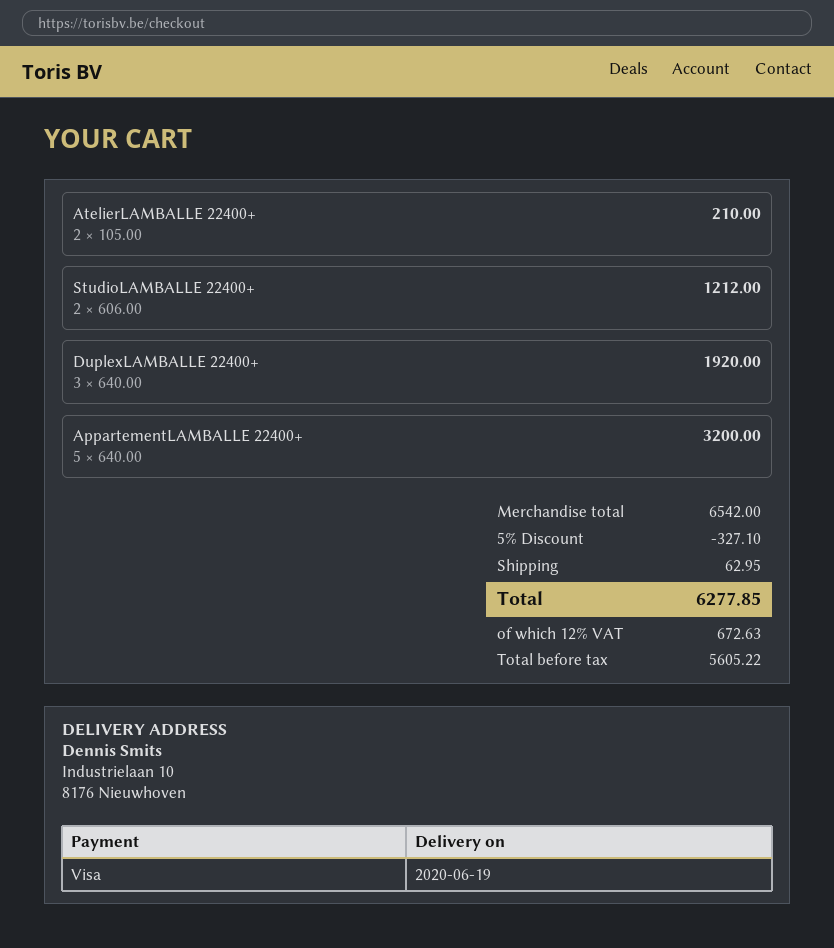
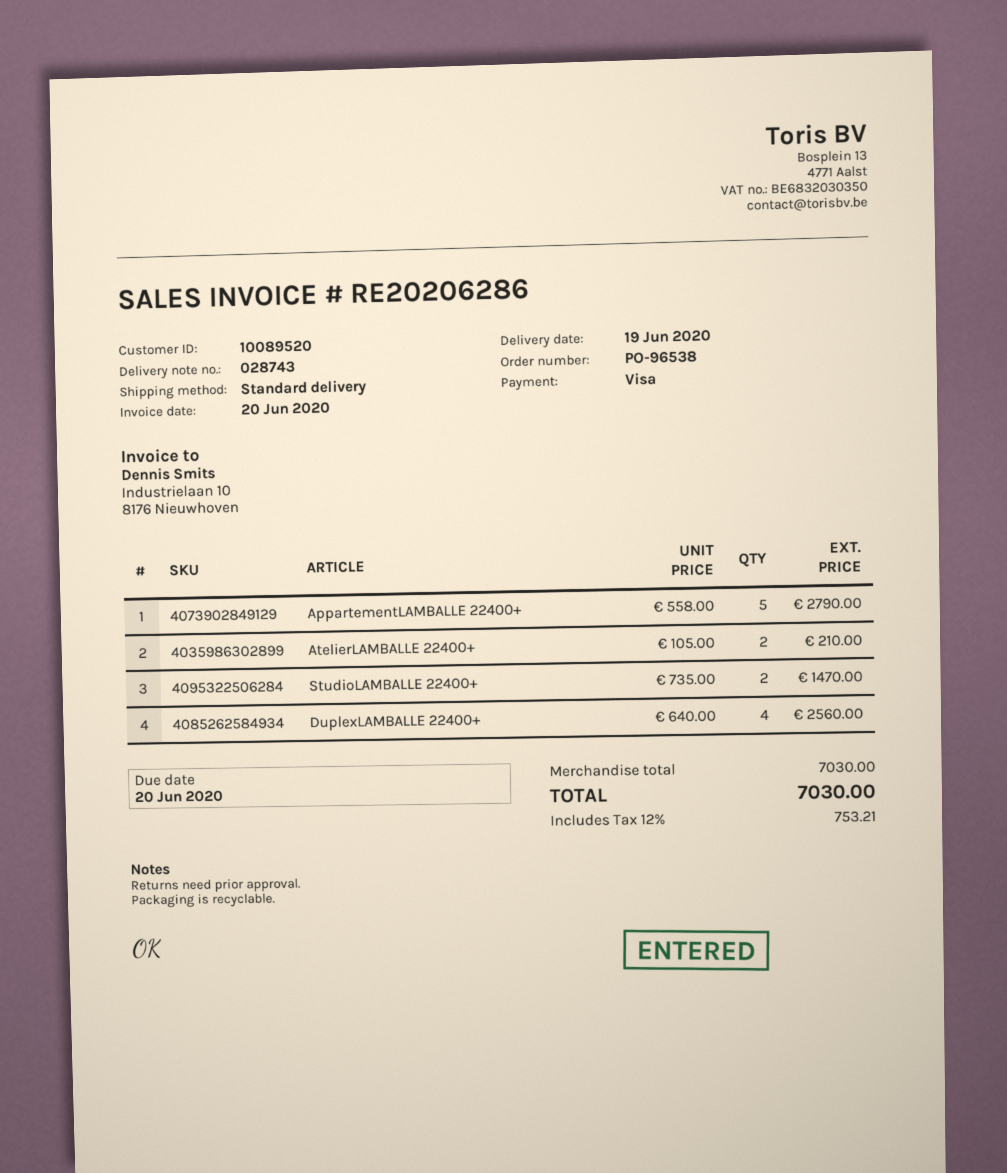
StudioLAMBALLE 22400+: 2 x 606.00 = 1212.00 -> 2 x 735.00 = 1470.00
DuplexLAMBALLE 22400+: 3 x 640.00 = 1920.00 -> 4 x 640.00 = 2560.00
AppartementLAMBALLE 22400+: 5 x 640.00 = 3200.00 -> 5 x 558.00 = 2790.00
subtotal: 6542.00 -> 7030.00
discount: 5% = 327.10 -> none
shipping: 62.95 -> none
tax: 12% = 672.63 -> 12% = 753.21
total: 6277.85 -> 7030.00

